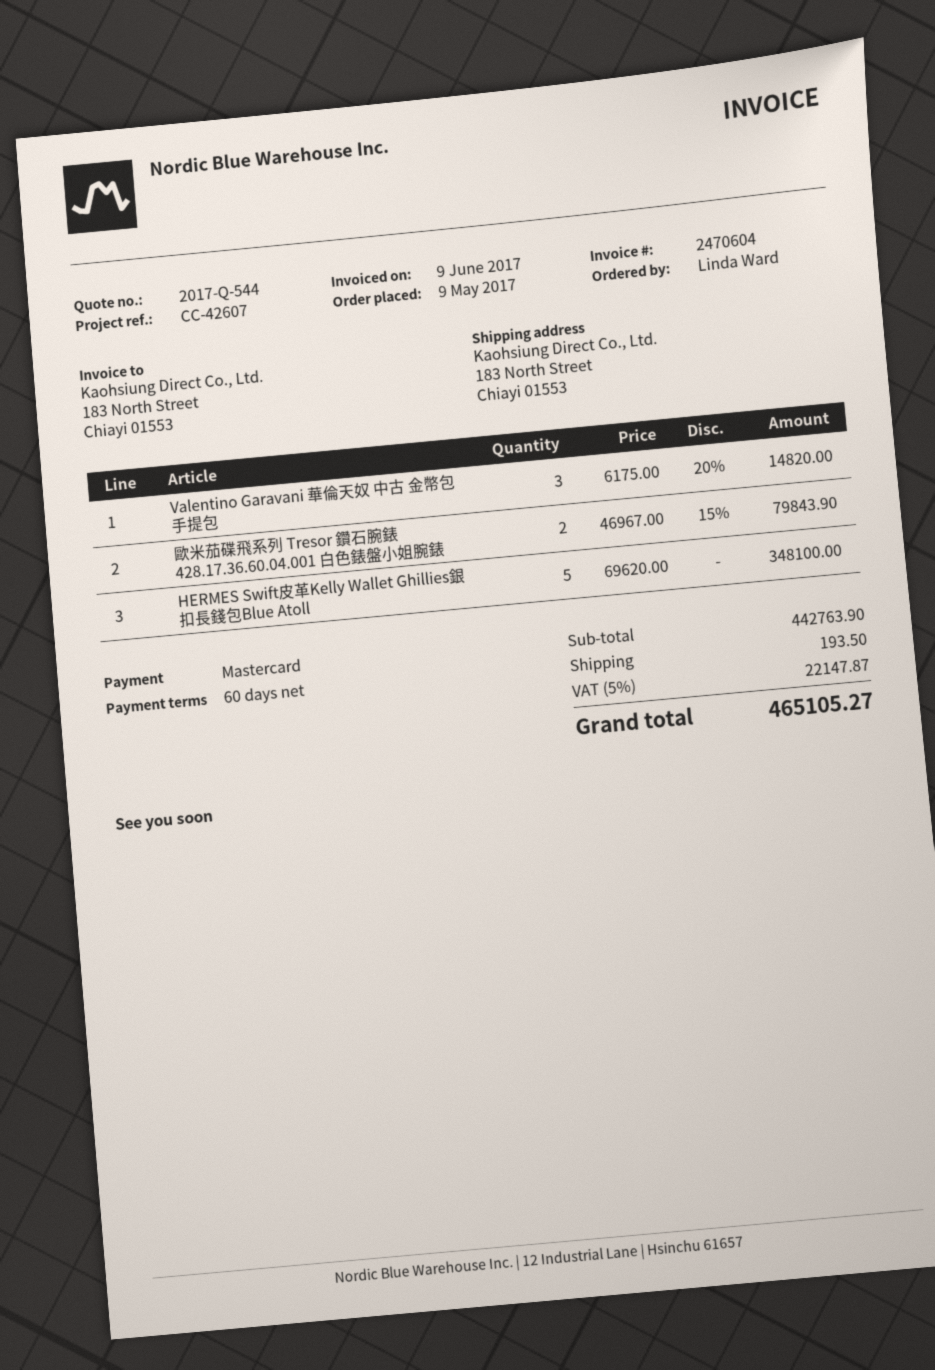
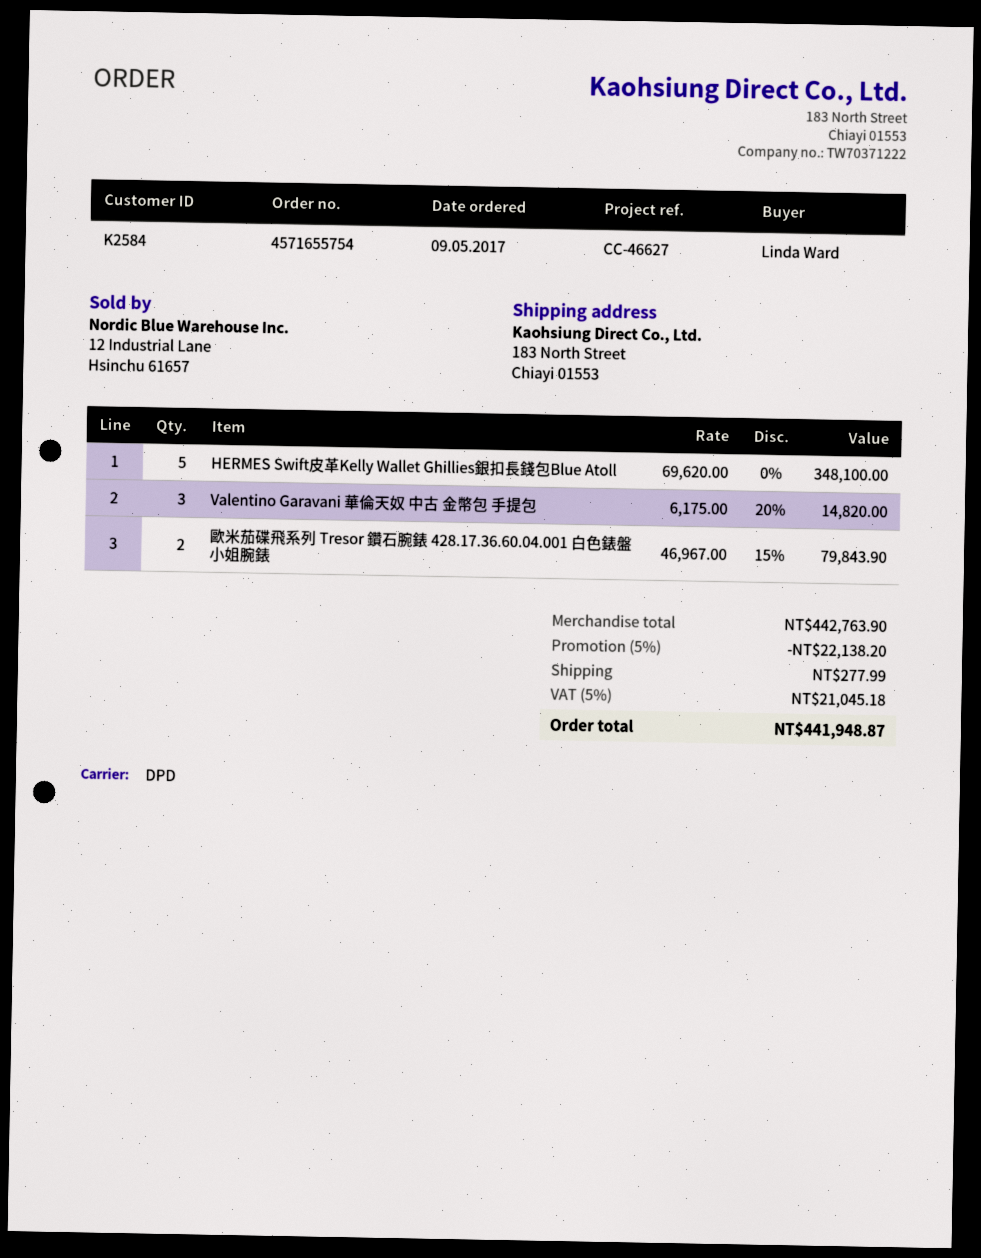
reference: CC-42607 -> CC-46627
discount: none -> 5% = 22138.20
shipping: 193.50 -> 277.99
tax: 5% = 22147.87 -> 5% = 21045.18
total: 465105.27 -> 441948.87

